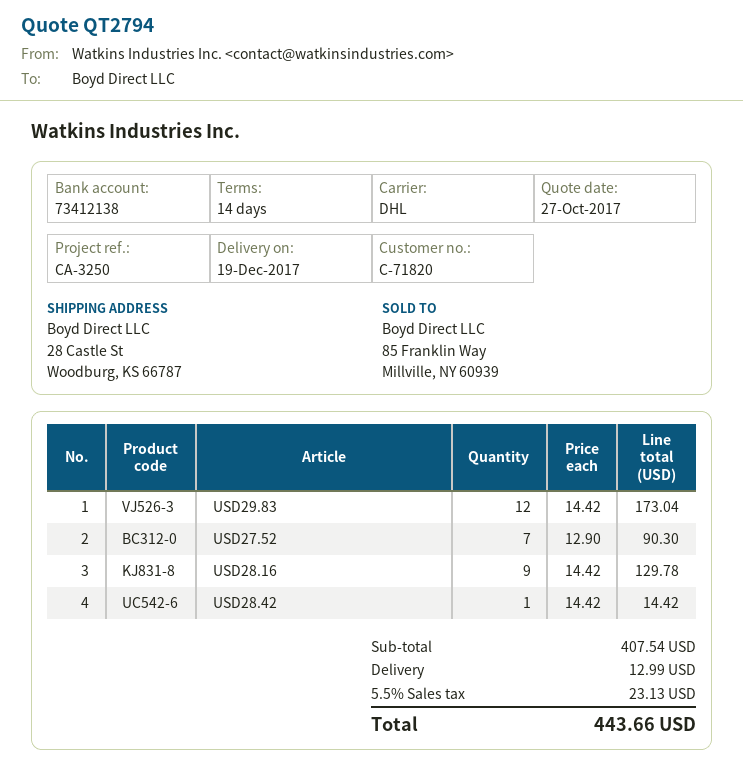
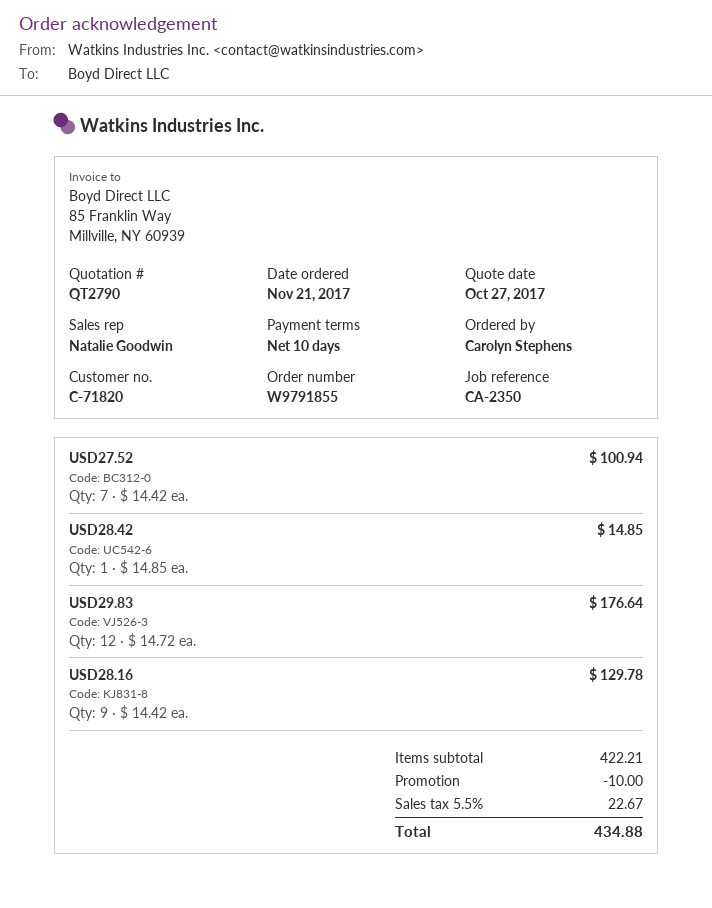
quote number: QT2794 -> QT2790
payment terms: 14 days -> 10 days
reference: CA-3250 -> CA-2350
USD29.83: 12 x 14.42 = 173.04 -> 12 x 14.72 = 176.64
USD27.52: 7 x 12.90 = 90.30 -> 7 x 14.42 = 100.94
USD28.42: 1 x 14.42 = 14.42 -> 1 x 14.85 = 14.85
subtotal: 407.54 -> 422.21
discount: none -> 10.00
shipping: 12.99 -> none
tax: 5.5% = 23.13 -> 5.5% = 22.67
total: 443.66 -> 434.88

